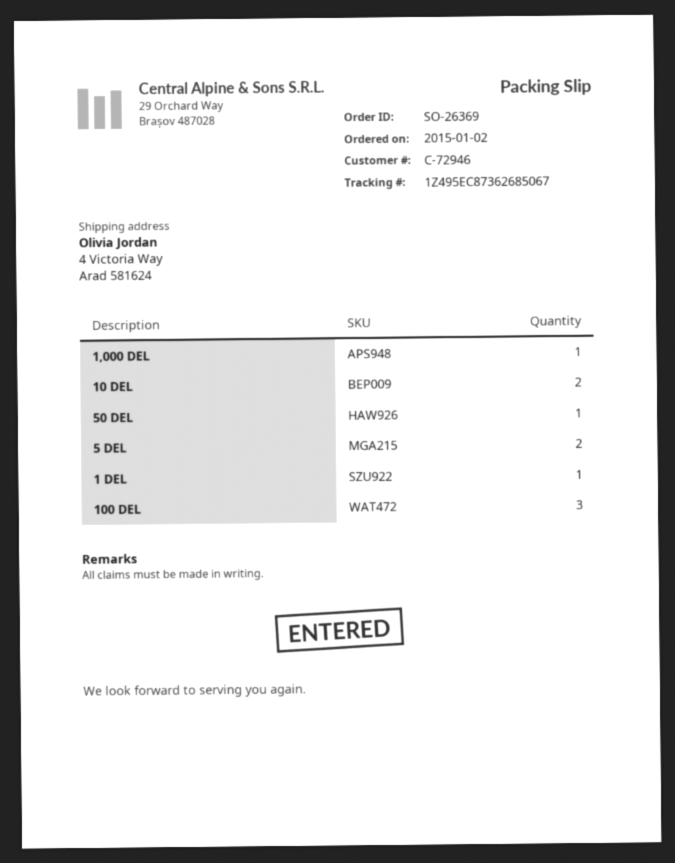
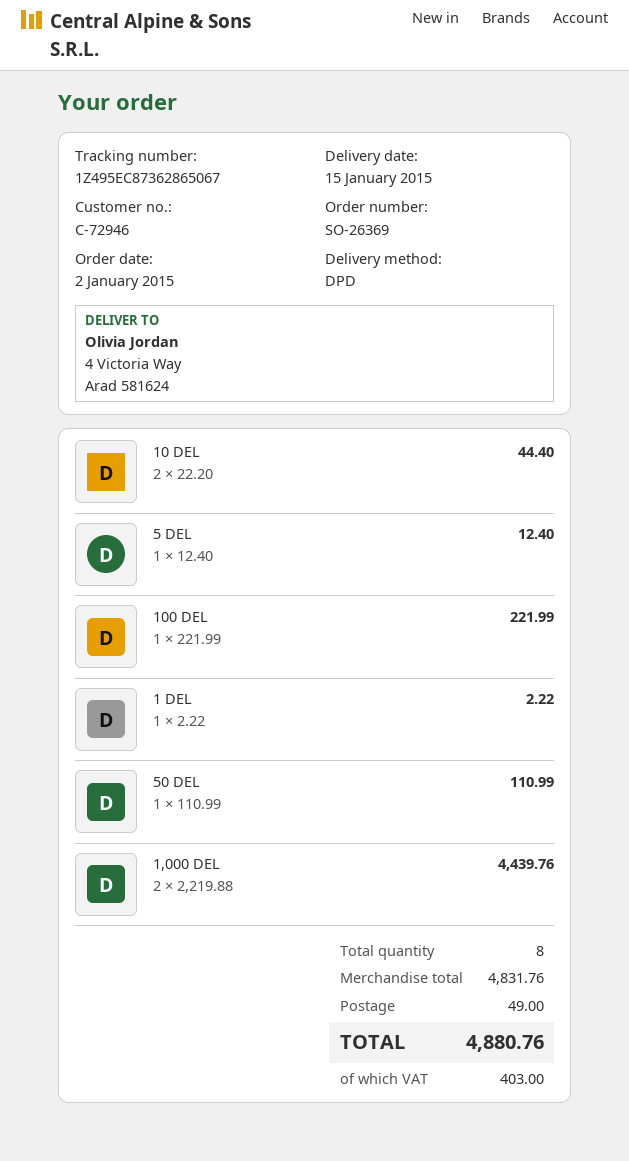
tracking number: 1Z495EC87362685067 -> 1Z495EC87362865067
1,000 DEL: 1 -> 2
5 DEL: 2 -> 1
100 DEL: 3 -> 1

